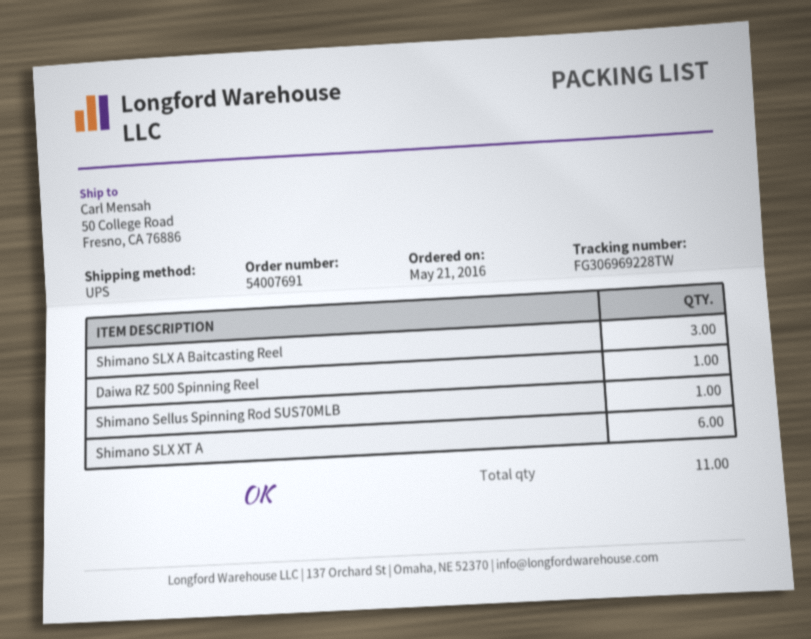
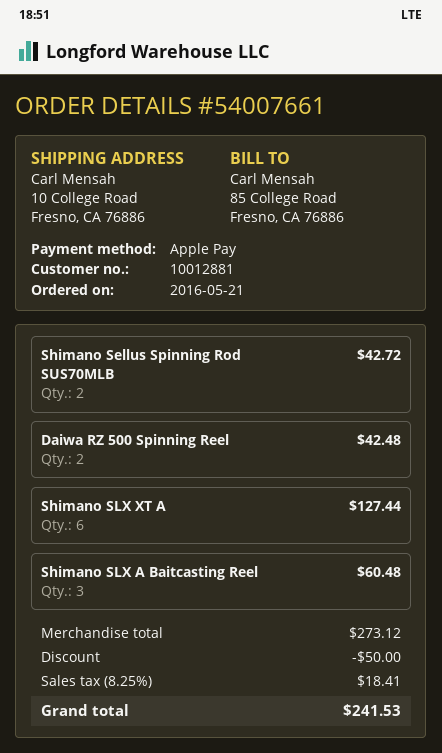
order number: 54007691 -> 54007661
ship to: 50 College Road, Fresno, CA 76886 -> 10 College Road, Fresno, CA 76886
Daiwa RZ 500 Spinning Reel: 1 -> 2
Shimano Sellus Spinning Rod SUS70MLB: 1 -> 2

